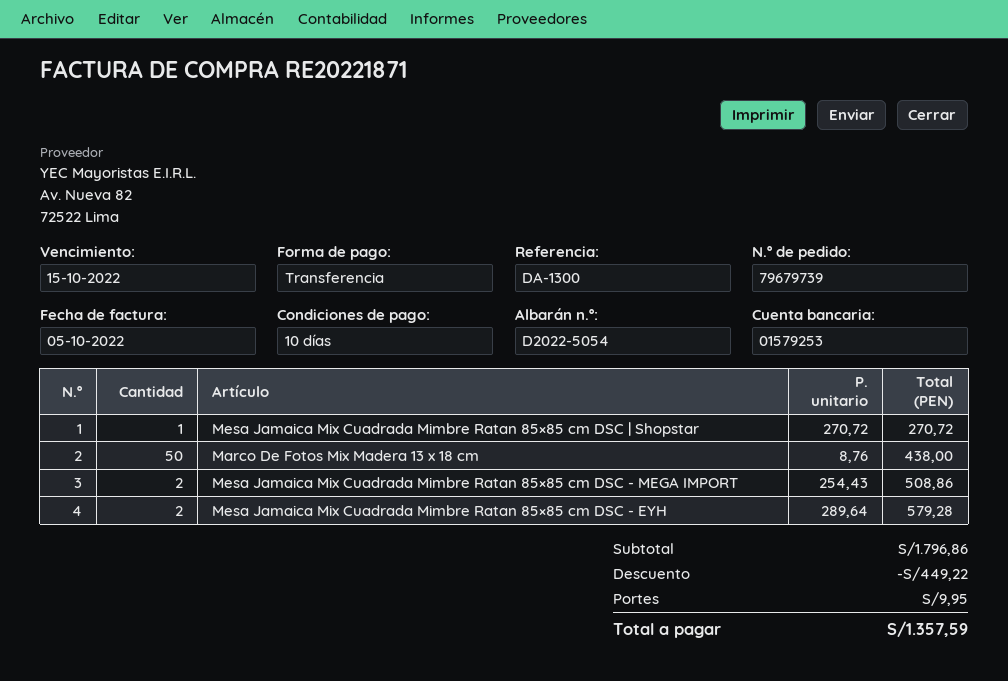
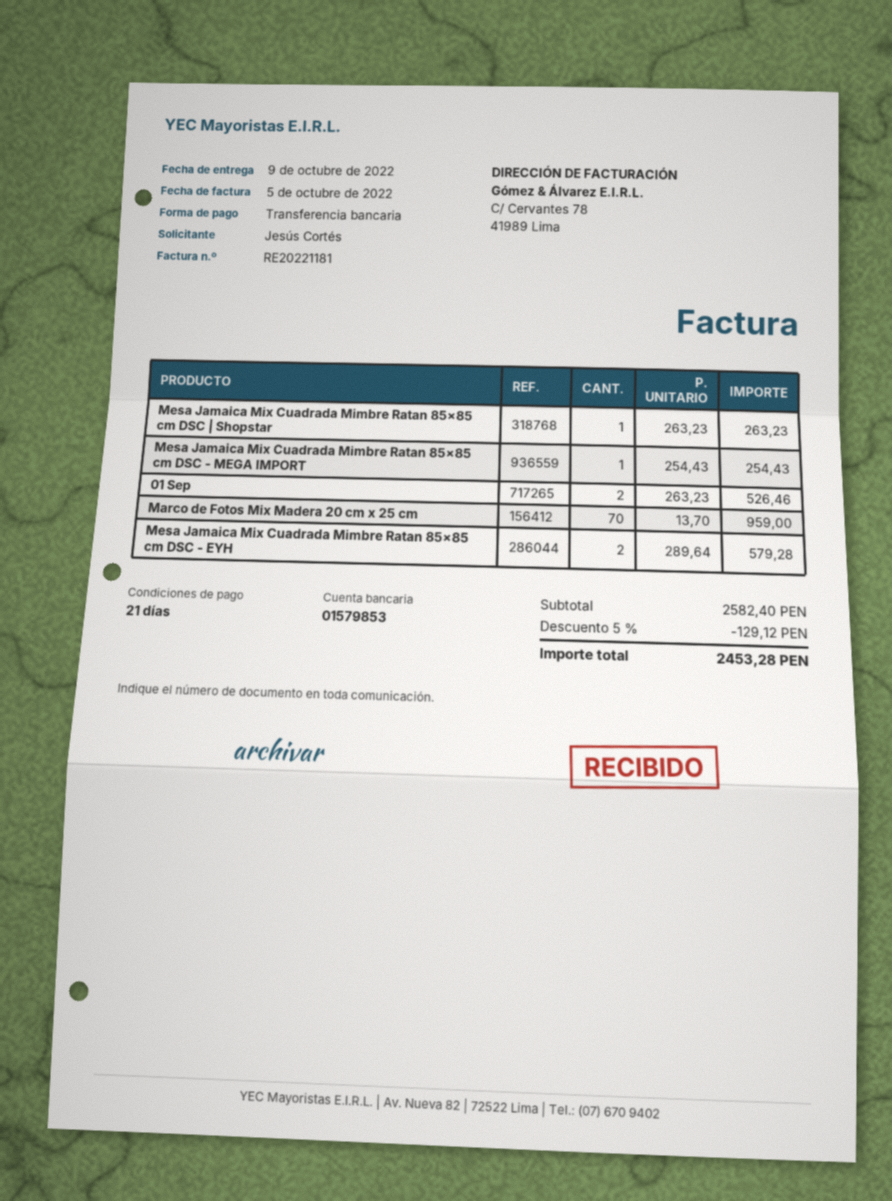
invoice number: RE20221871 -> RE20221181
payment terms: 10 days -> 21 days
bank account: 01579253 -> 01579853
Mesa Jamaica Mix Cuadrada Mimbre Ratan 85×85 cm DSC | Shopstar: 1 x 270.72 = 270.72 -> 1 x 263.23 = 263.23
Marco De Fotos Mix Madera 13 x 18 cm: 50 x 8.76 = 438.00 -> none
Mesa Jamaica Mix Cuadrada Mimbre Ratan 85×85 cm DSC - MEGA IMPORT: 2 x 254.43 = 508.86 -> 1 x 254.43 = 254.43
01 Sep: none -> 2 x 263.23 = 526.46
Marco de Fotos Mix Madera 20 cm x 25 cm: none -> 70 x 13.70 = 959.00
subtotal: 1796.86 -> 2582.40
discount: 449.22 -> 129.12
shipping: 9.95 -> none
total: 1357.59 -> 2453.28

